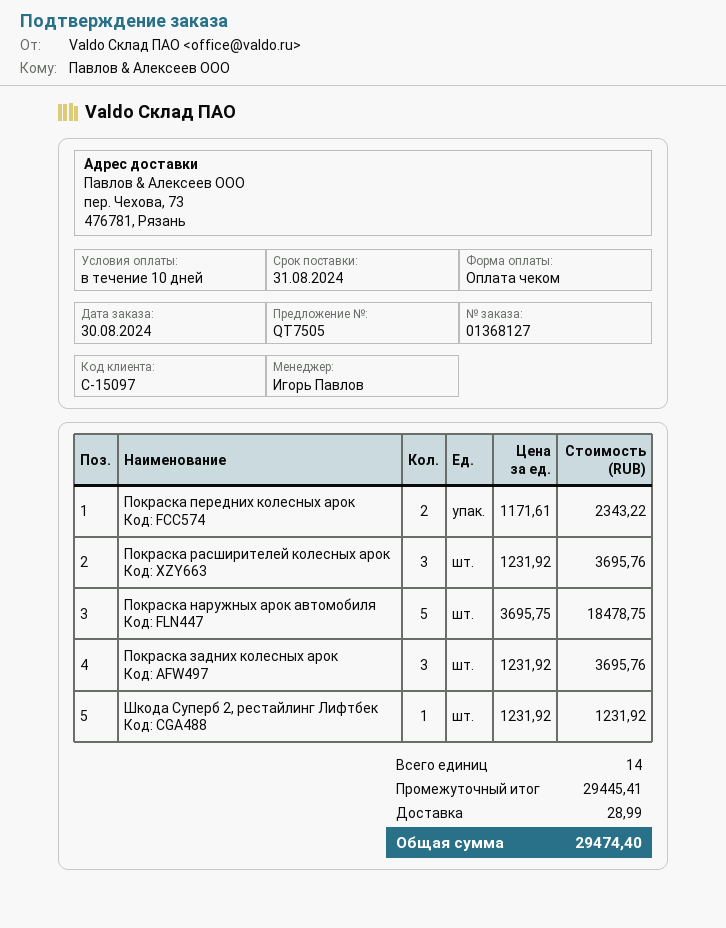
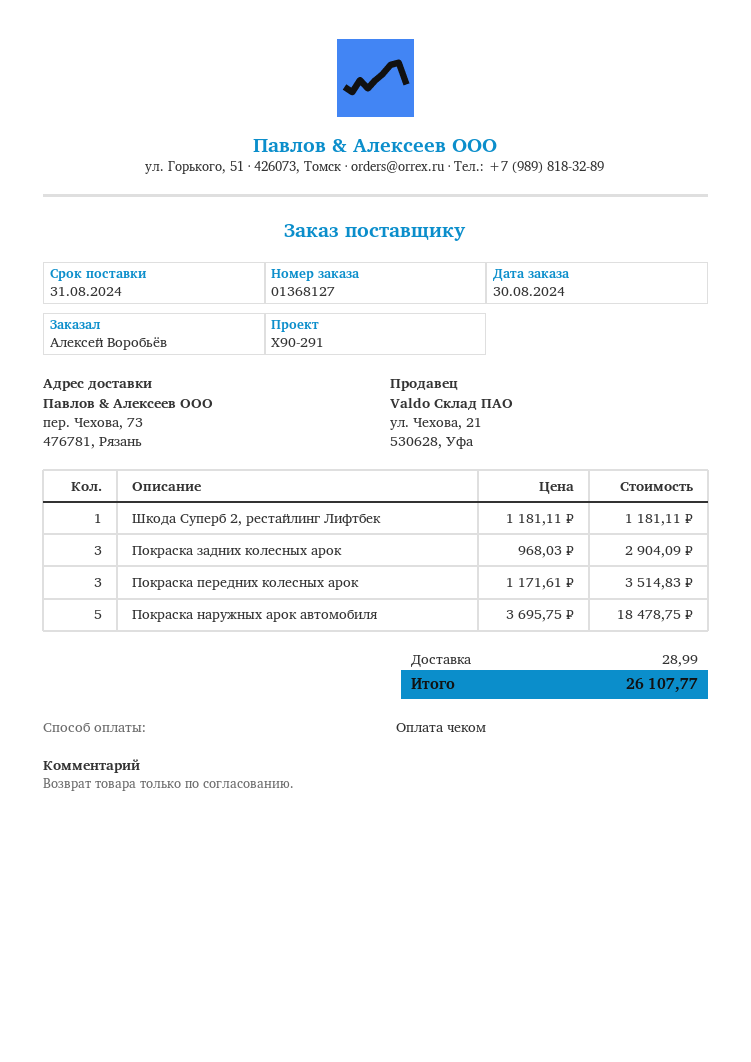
Покраска передних колесных арок: 2 x 1171.61 = 2343.22 -> 3 x 1171.61 = 3514.83
Покраска расширителей колесных арок: 3 x 1231.92 = 3695.76 -> none
Покраска задних колесных арок: 3 x 1231.92 = 3695.76 -> 3 x 968.03 = 2904.09
Шкода Суперб 2, рестайлинг Лифтбек: 1 x 1231.92 = 1231.92 -> 1 x 1181.11 = 1181.11
total: 29474.40 -> 26107.77

